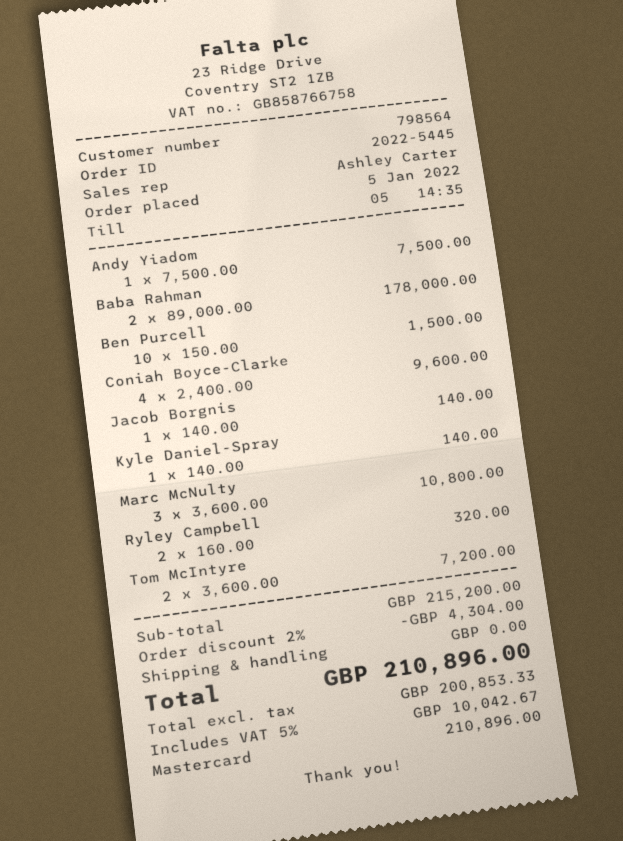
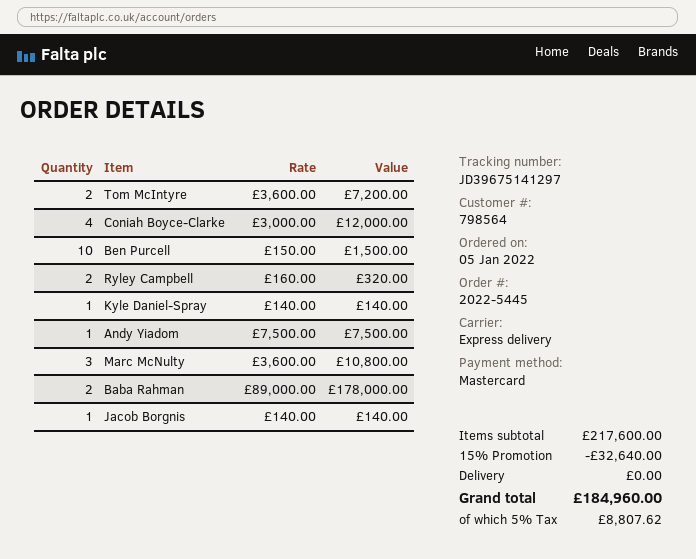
Coniah Boyce-Clarke: 4 x 2400.00 = 9600.00 -> 4 x 3000.00 = 12000.00
subtotal: 215200.00 -> 217600.00
discount: 2% = 4304.00 -> 15% = 32640.00
tax: 5% = 10042.67 -> 5% = 8807.62
total: 210896.00 -> 184960.00

